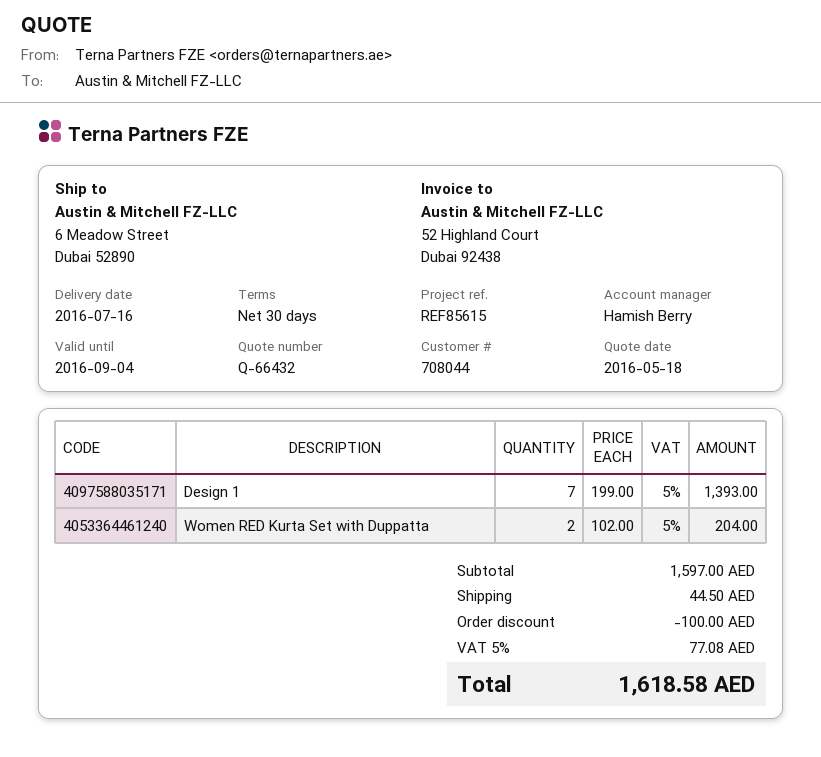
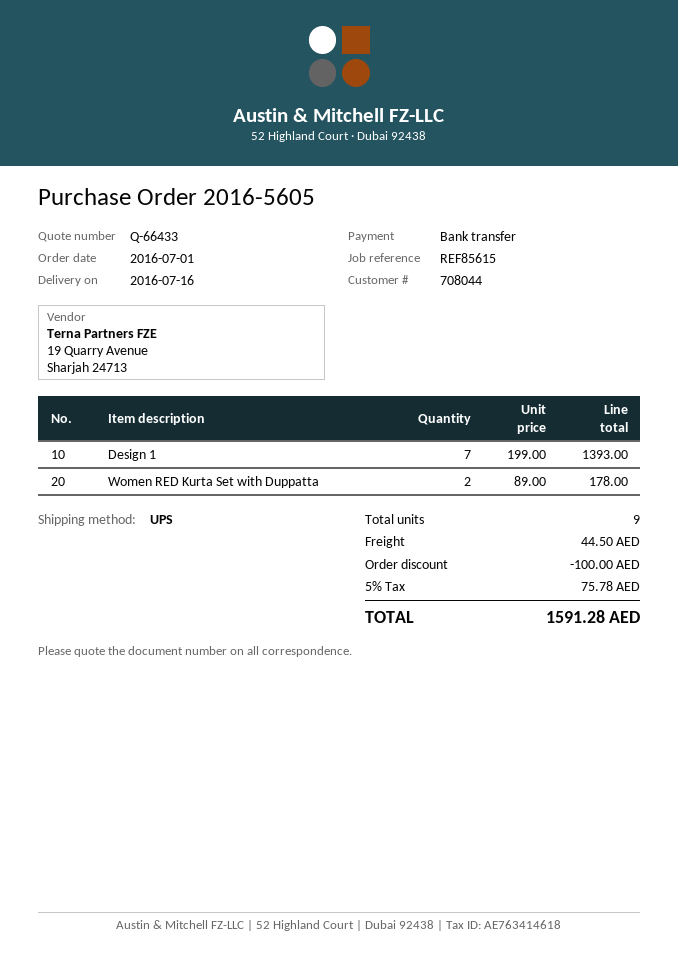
quote number: Q-66432 -> Q-66433
Women RED Kurta Set with Duppatta: 2 x 102.00 = 204.00 -> 2 x 89.00 = 178.00
tax: 5% = 77.08 -> 5% = 75.78
total: 1618.58 -> 1591.28

